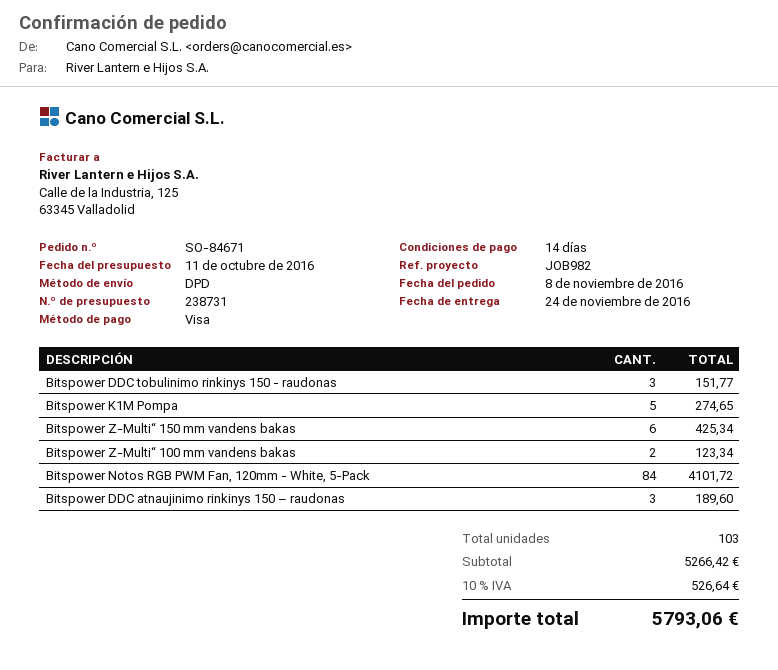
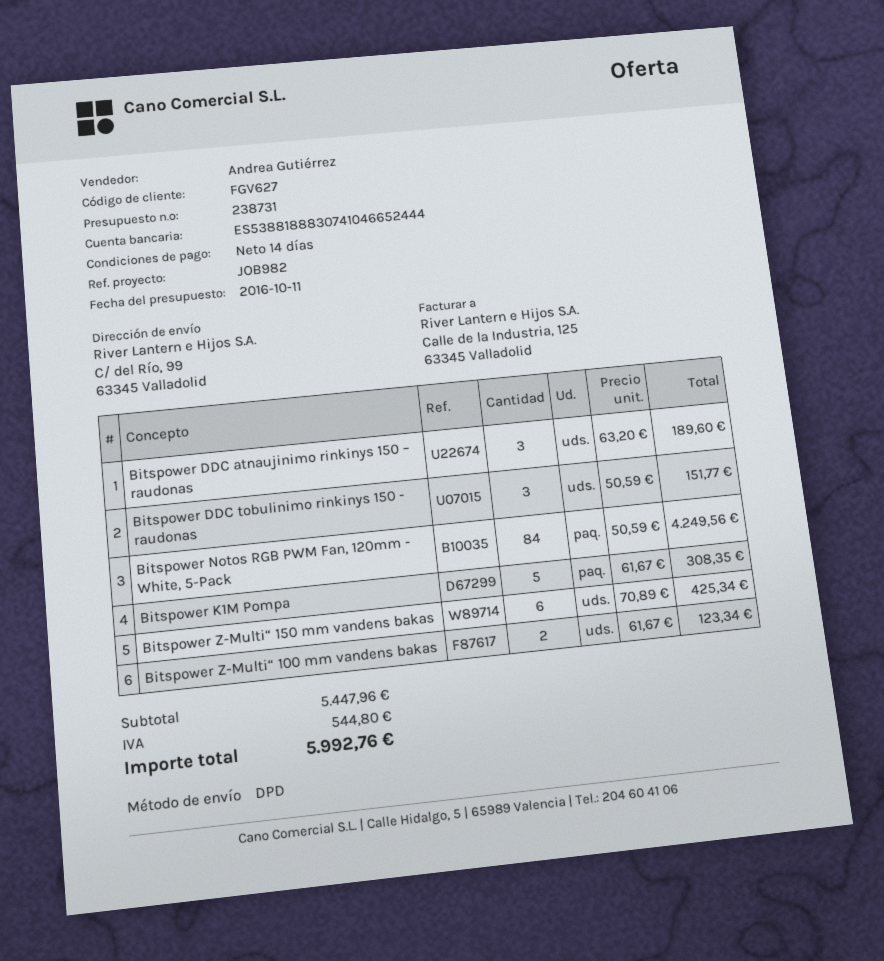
Bitspower K1M Pompa: 5 for 274.65 -> 5 for 308.35
Bitspower Notos RGB PWM Fan, 120mm - White, 5-Pack: 84 for 4101.72 -> 84 for 4249.56
subtotal: 5266.42 -> 5447.96
tax: 526.64 -> 544.80
total: 5793.06 -> 5992.76

